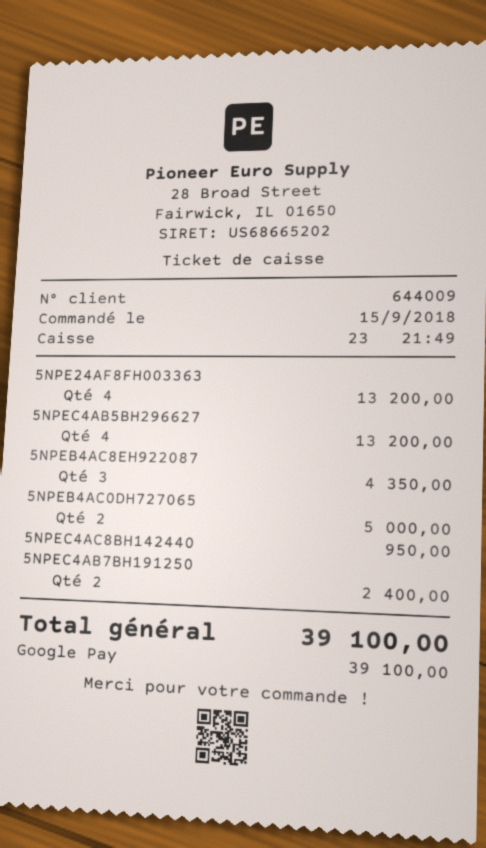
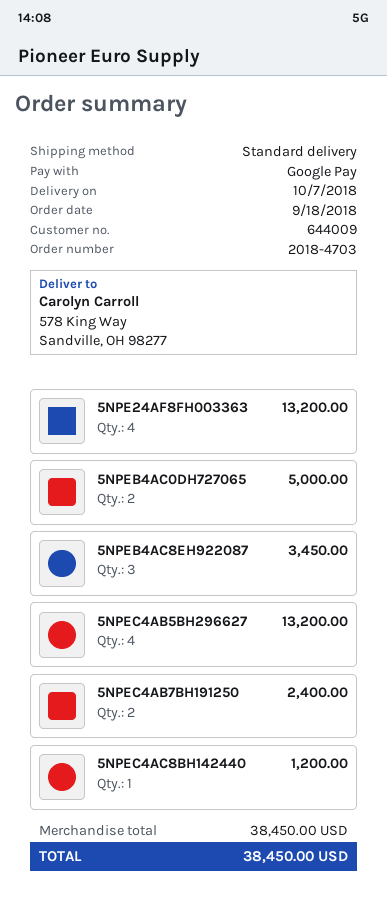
order date: 2018-09-15 -> 2018-09-18
5NPEB4AC8EH922087: 3 for 4350.00 -> 3 for 3450.00
5NPEC4AC8BH142440: 1 for 950.00 -> 1 for 1200.00
total: 39100.00 -> 38450.00

